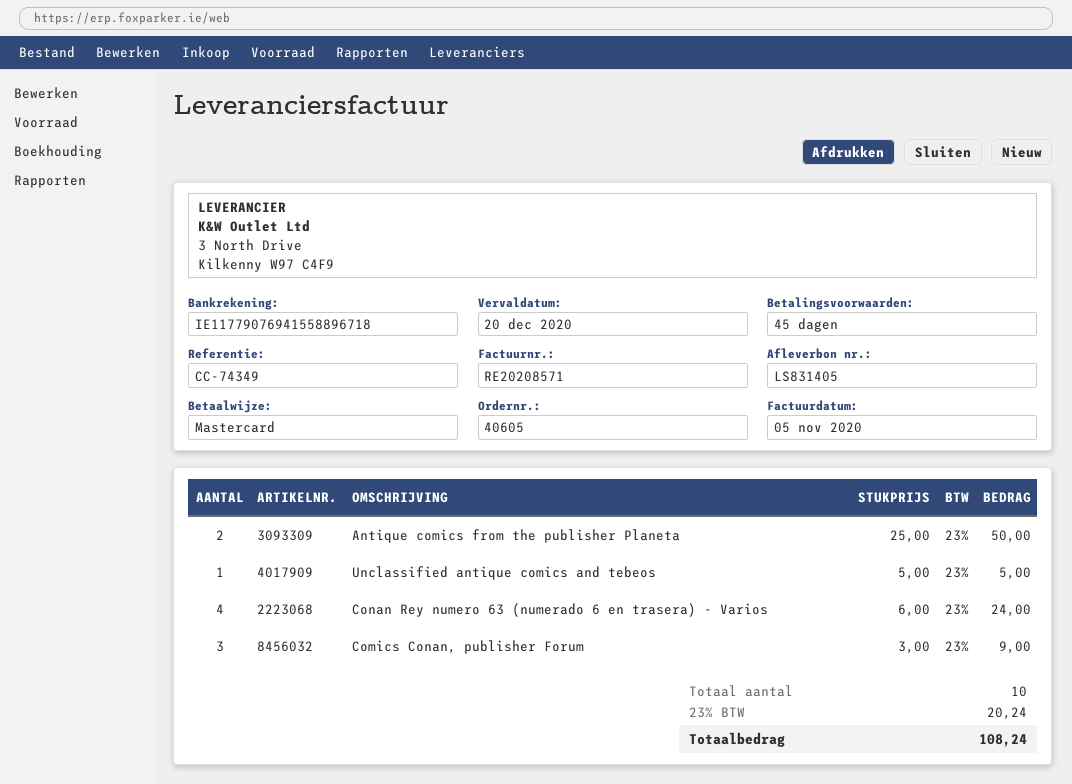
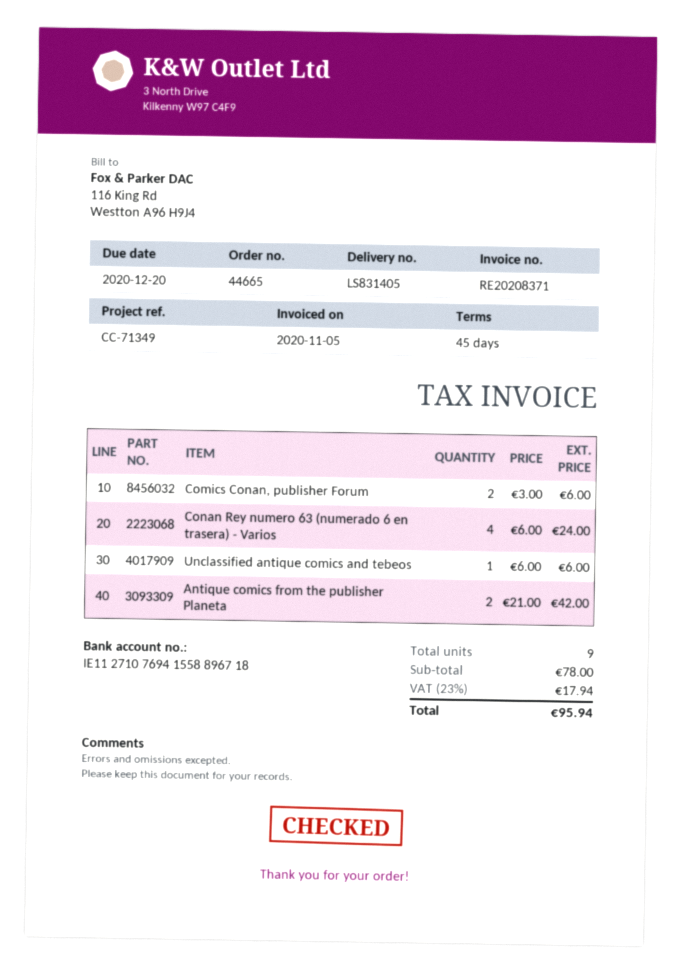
order number: 40605 -> 44665
invoice number: RE20208571 -> RE20208371
reference: CC-74349 -> CC-71349
bank account: IE11779076941558896718 -> IE11271076941558896718
Antique comics from the publisher Planeta: 2 x 25.00 = 50.00 -> 2 x 21.00 = 42.00
Unclassified antique comics and tebeos: 1 x 5.00 = 5.00 -> 1 x 6.00 = 6.00
Comics Conan, publisher Forum: 3 x 3.00 = 9.00 -> 2 x 3.00 = 6.00
total quantity: 10 -> 9
tax: 23% = 20.24 -> 23% = 17.94
total: 108.24 -> 95.94

